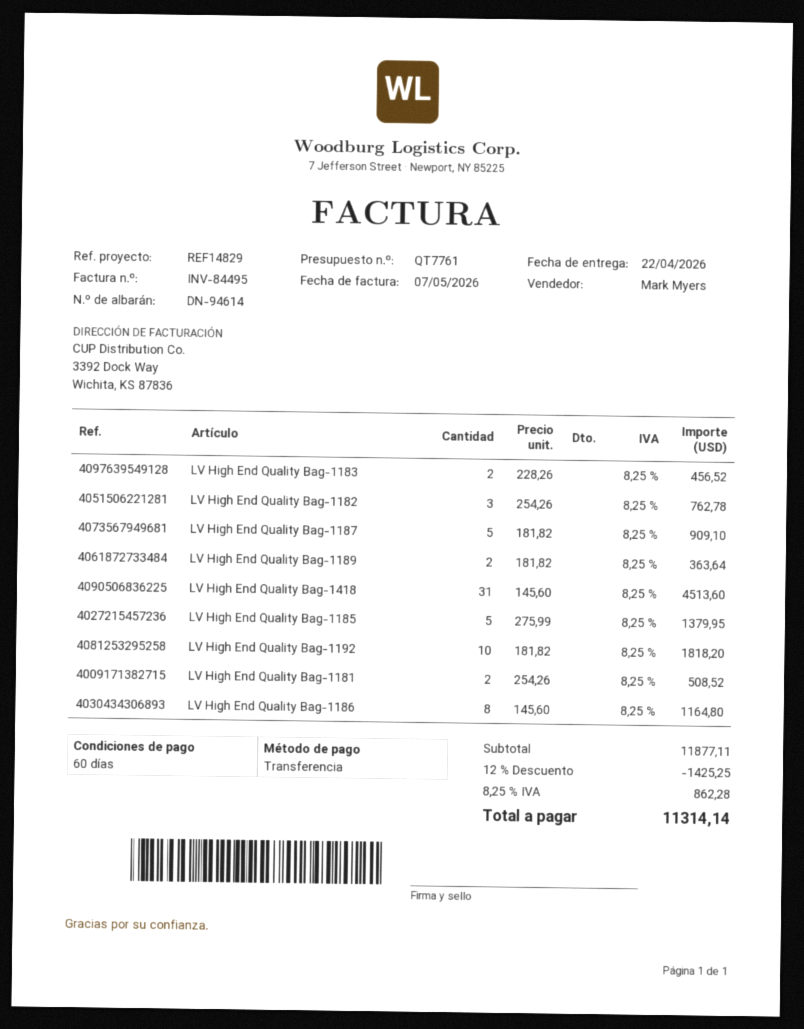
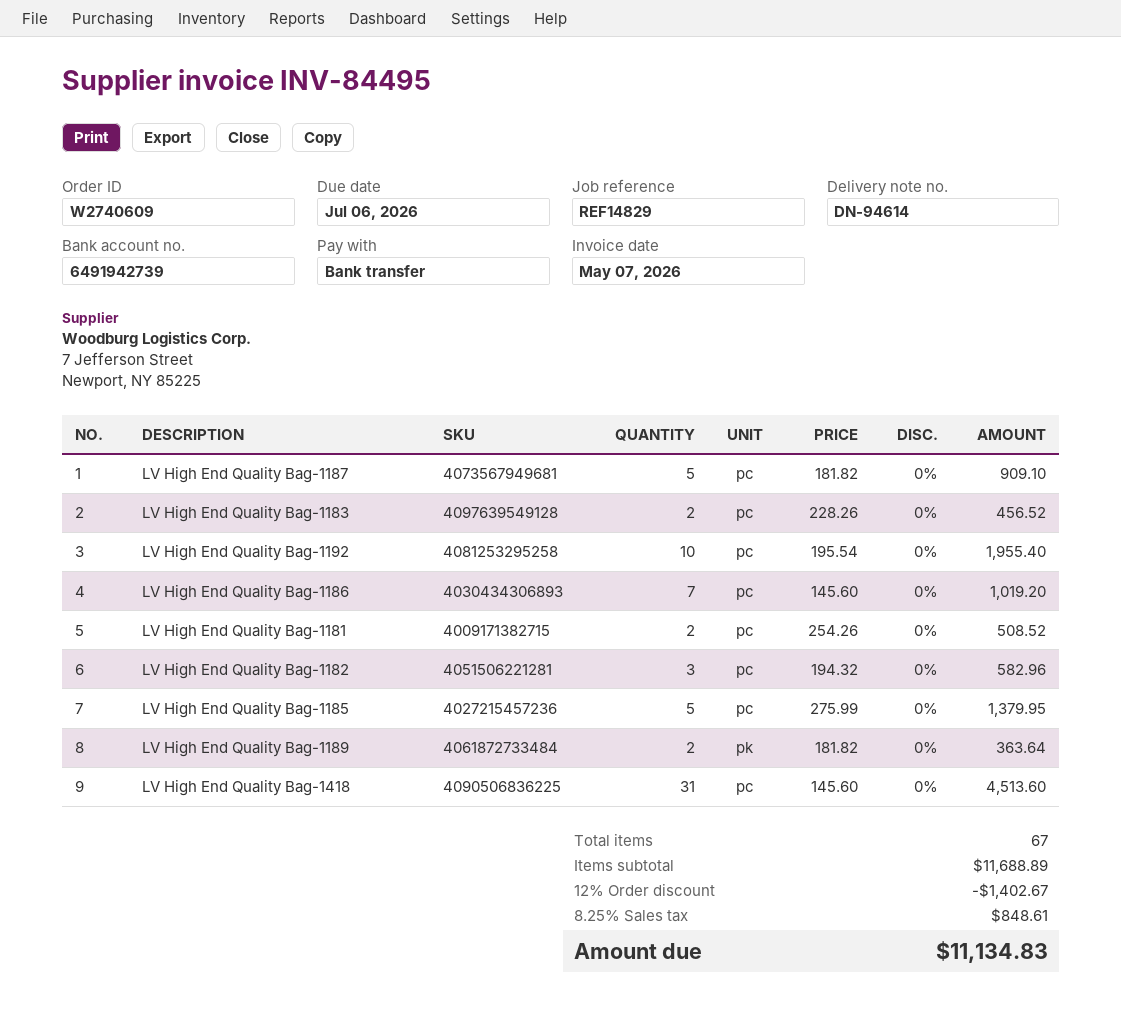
LV High End Quality Bag-1182: 3 x 254.26 = 762.78 -> 3 x 194.32 = 582.96
LV High End Quality Bag-1192: 10 x 181.82 = 1818.20 -> 10 x 195.54 = 1955.40
LV High End Quality Bag-1186: 8 x 145.60 = 1164.80 -> 7 x 145.60 = 1019.20
subtotal: 11877.11 -> 11688.89
discount: 12% = 1425.25 -> 12% = 1402.67
tax: 8.25% = 862.28 -> 8.25% = 848.61
total: 11314.14 -> 11134.83

